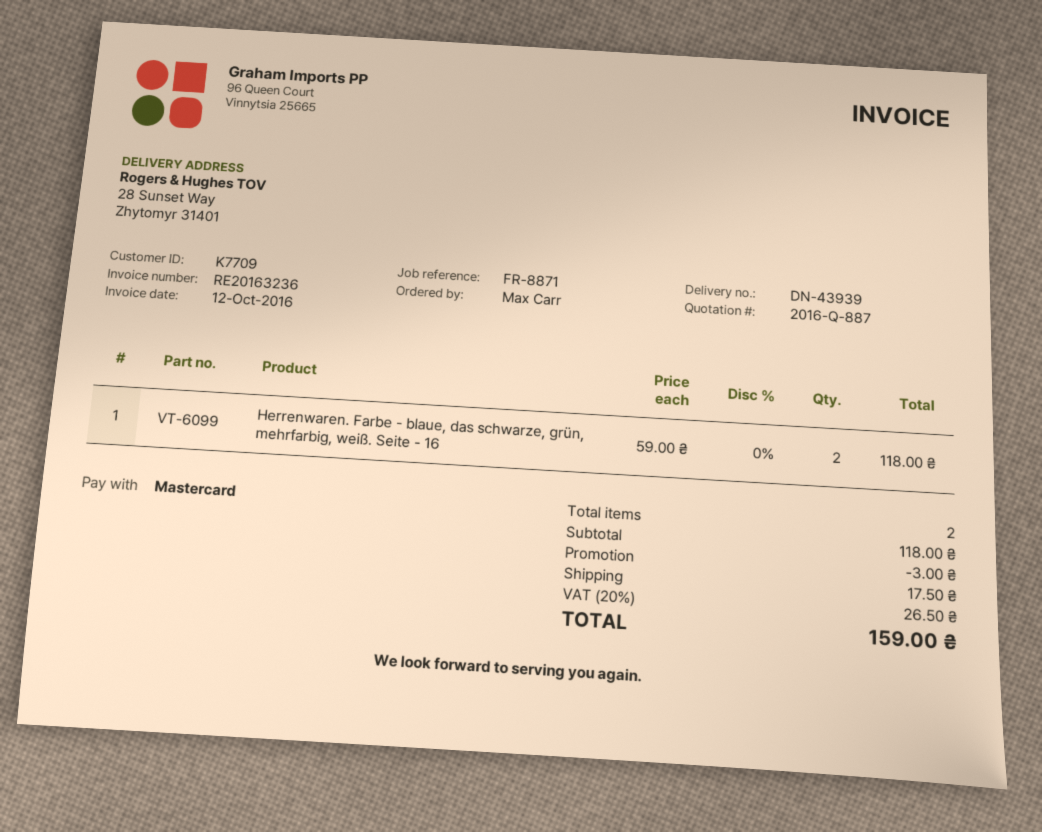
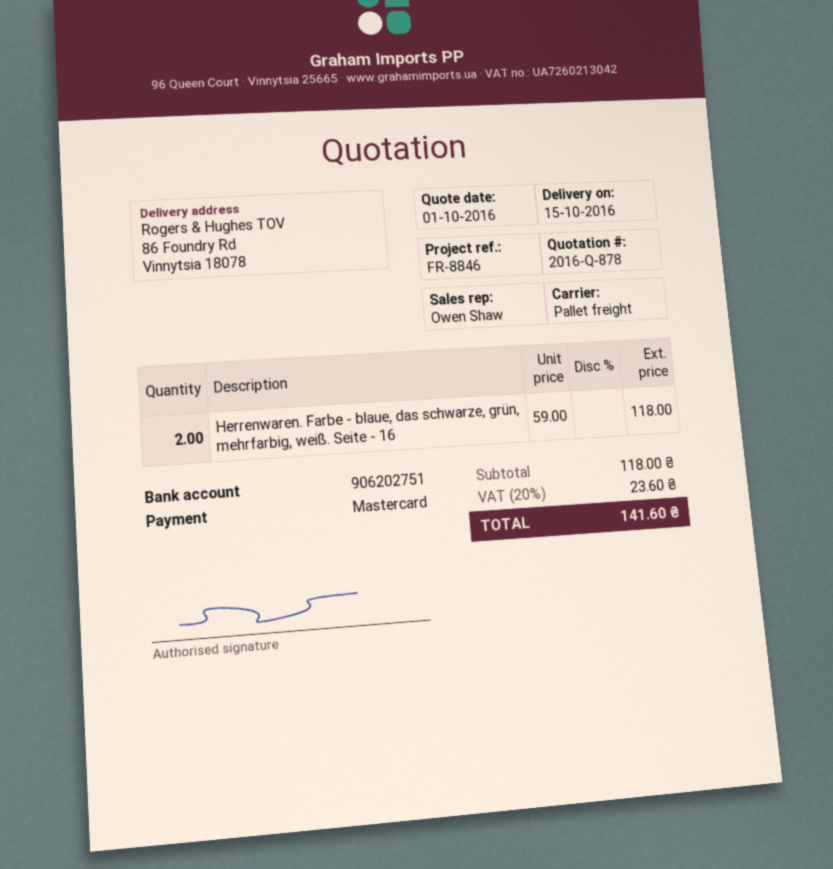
quote number: 2016-Q-887 -> 2016-Q-878
reference: FR-8871 -> FR-8846
ship to: 28 Sunset Way, Zhytomyr 31401 -> 86 Foundry Rd, Vinnytsia 18078
discount: 3.00 -> none
shipping: 17.50 -> none
tax: 20% = 26.50 -> 20% = 23.60
total: 159.00 -> 141.60

